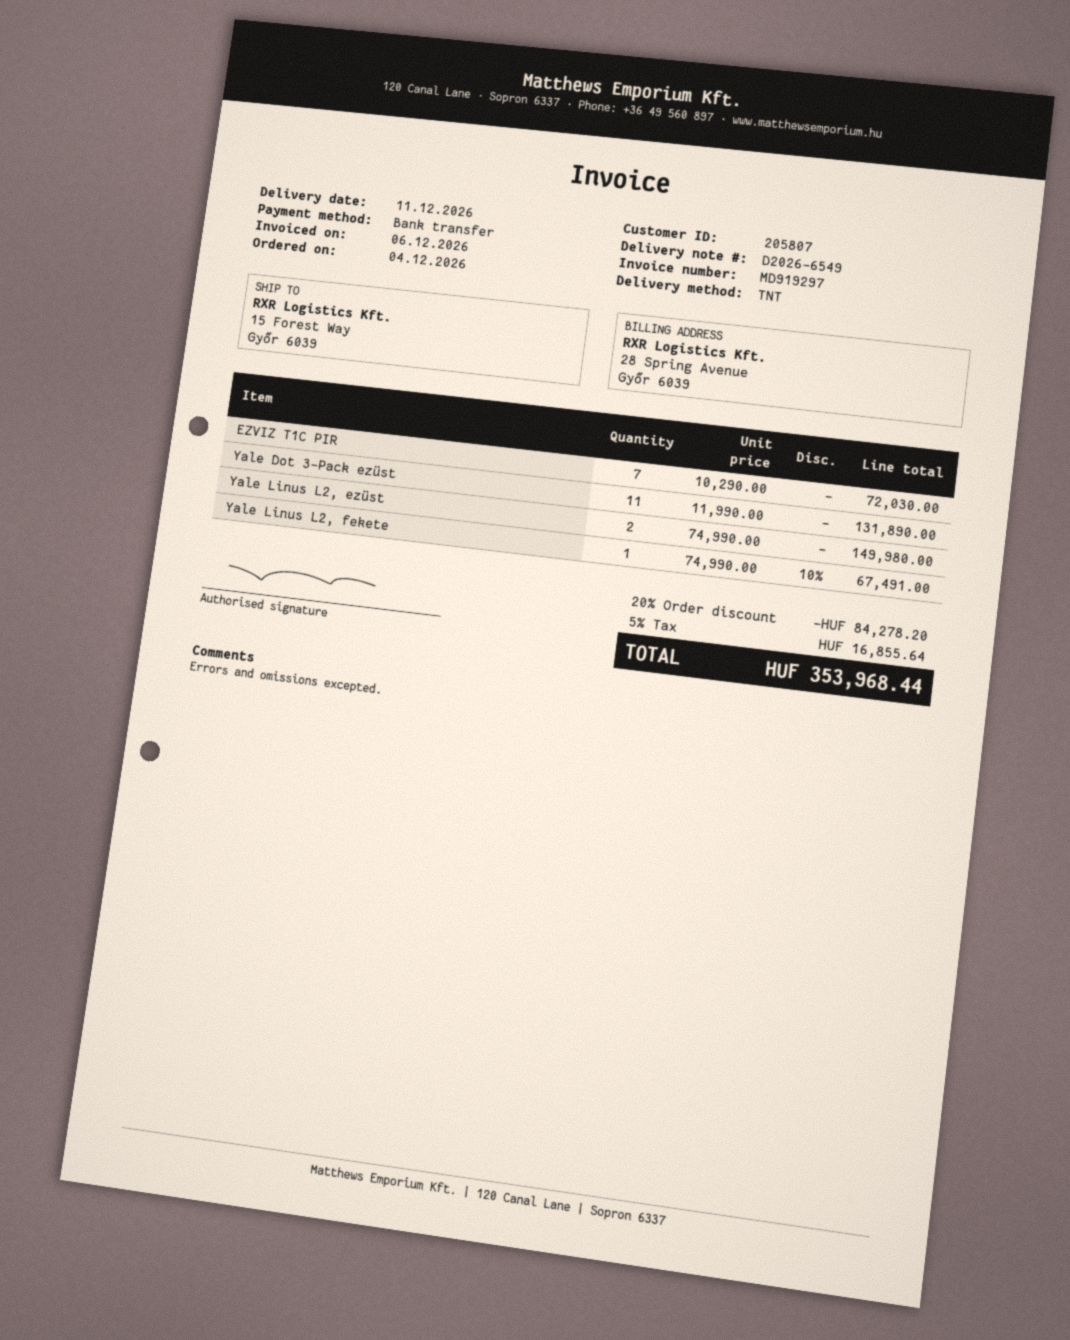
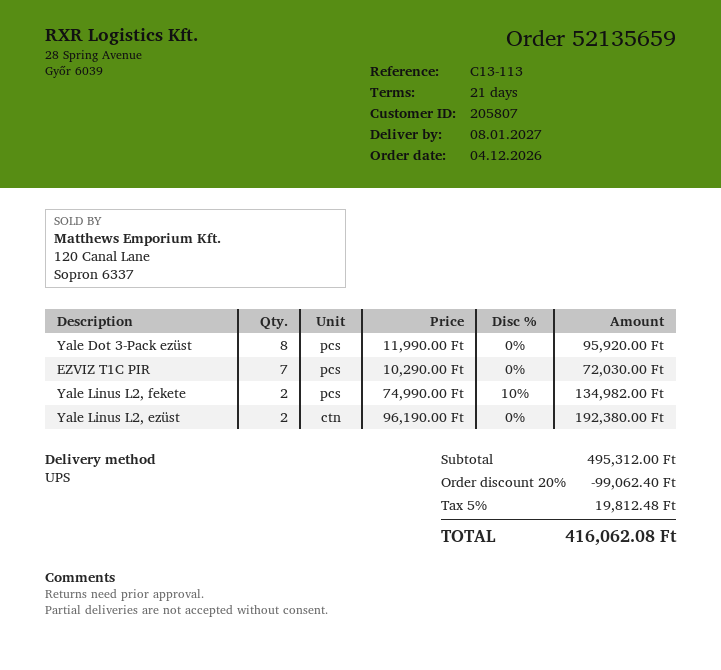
delivery date: 2026-12-11 -> 2027-01-08
shipping method: TNT -> UPS
Yale Dot 3-Pack ezüst: 11 x 11990.00 = 131890.00 -> 8 x 11990.00 = 95920.00
Yale Linus L2, ezüst: 2 x 74990.00 = 149980.00 -> 2 x 96190.00 = 192380.00
Yale Linus L2, fekete: 1 x 74990.00 - 10% = 67491.00 -> 2 x 74990.00 - 10% = 134982.00
discount: 20% = 84278.20 -> 20% = 99062.40
tax: 5% = 16855.64 -> 5% = 19812.48
total: 353968.44 -> 416062.08

